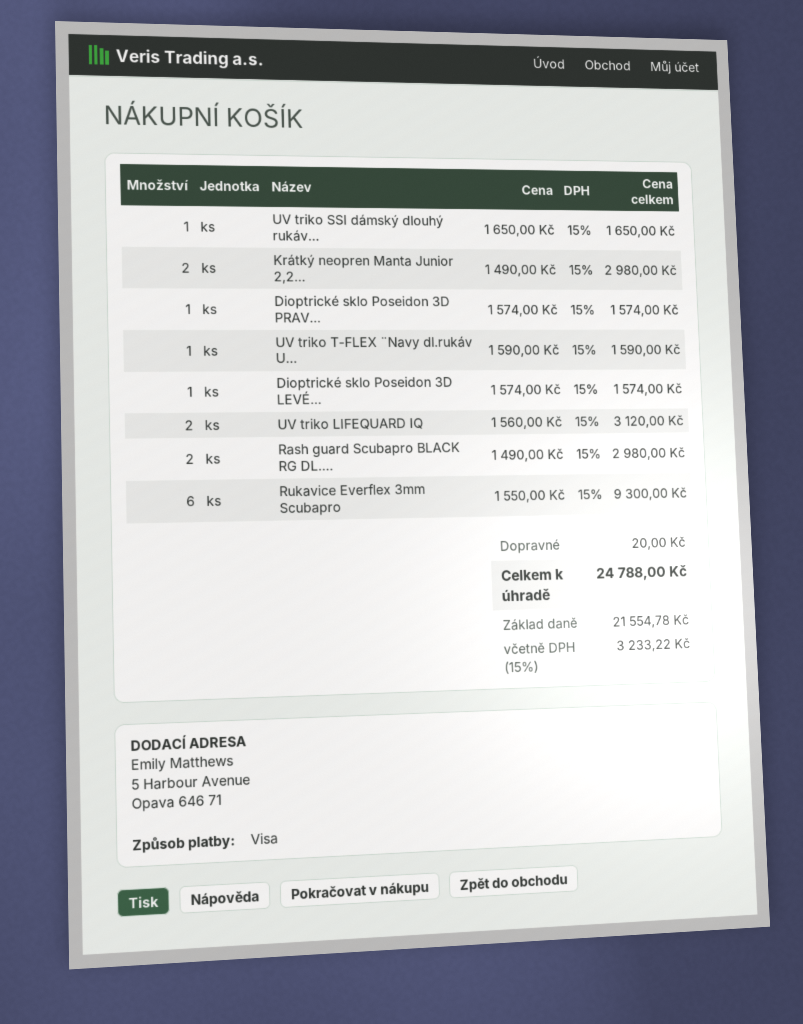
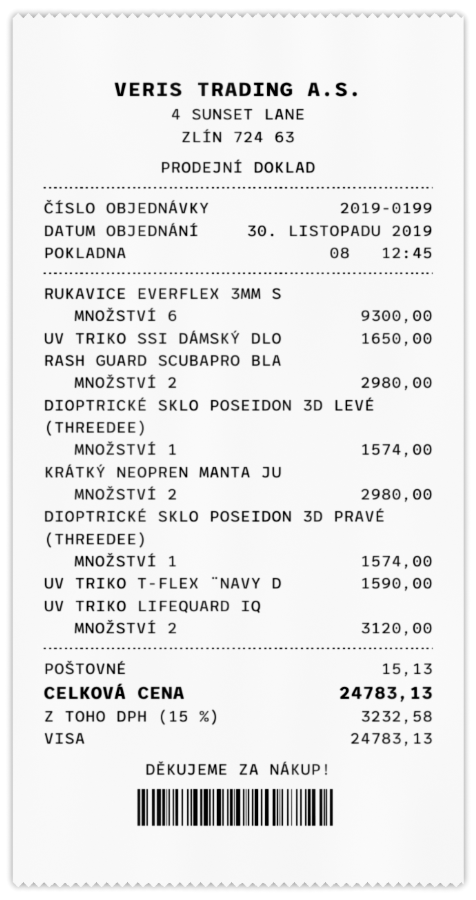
shipping: 20.00 -> 15.13
tax: 15% = 3233.22 -> 15% = 3232.58
total: 24788.00 -> 24783.13

